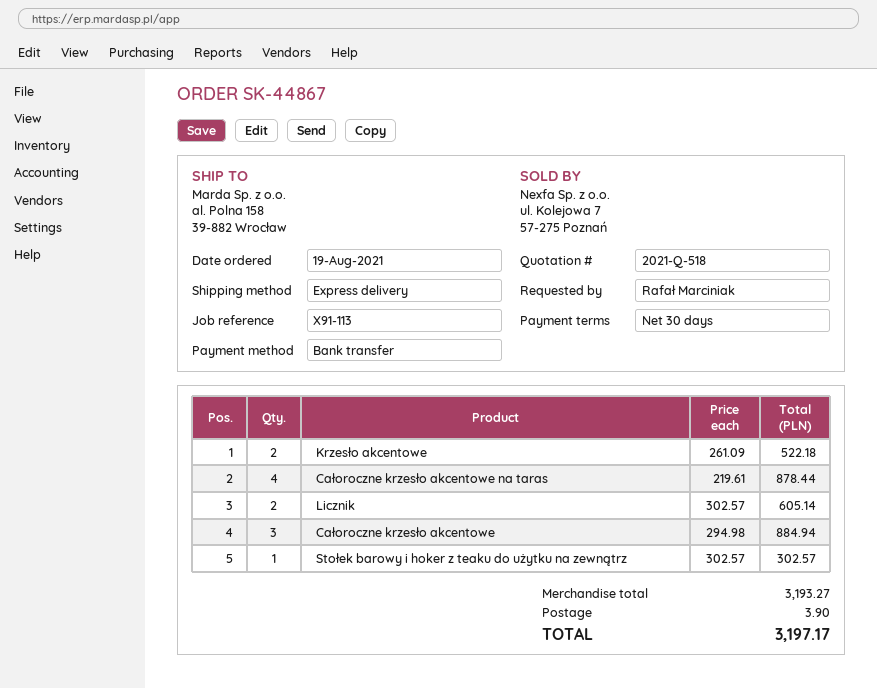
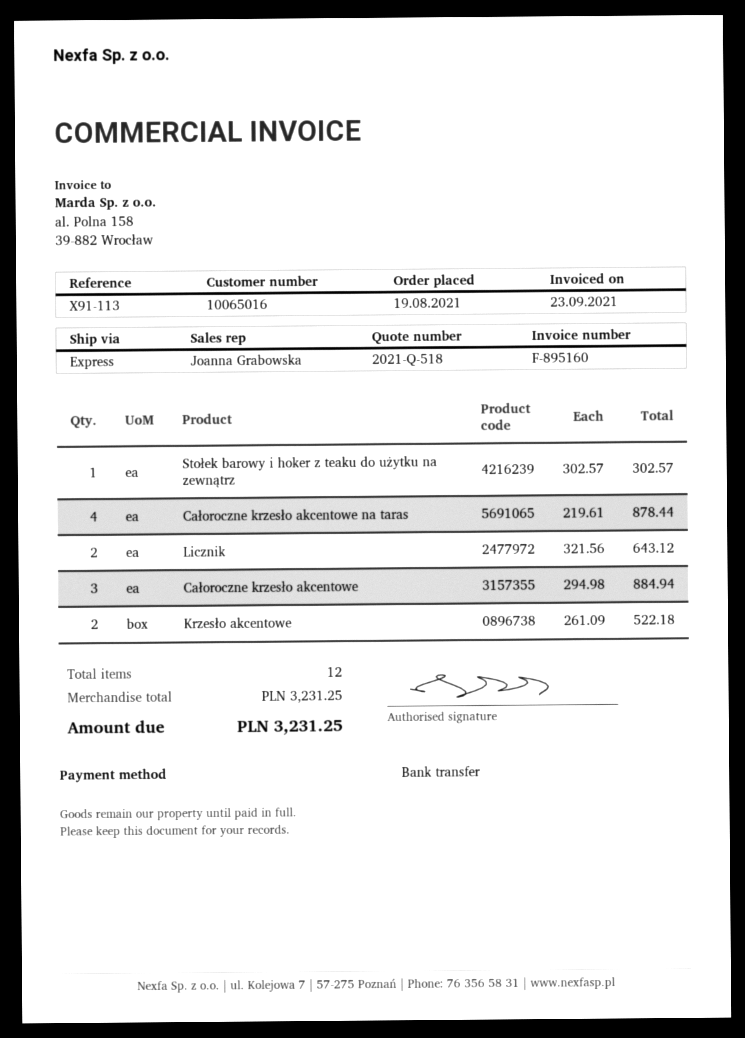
Licznik: 2 x 302.57 = 605.14 -> 2 x 321.56 = 643.12
subtotal: 3193.27 -> 3231.25
shipping: 3.90 -> none
total: 3197.17 -> 3231.25

